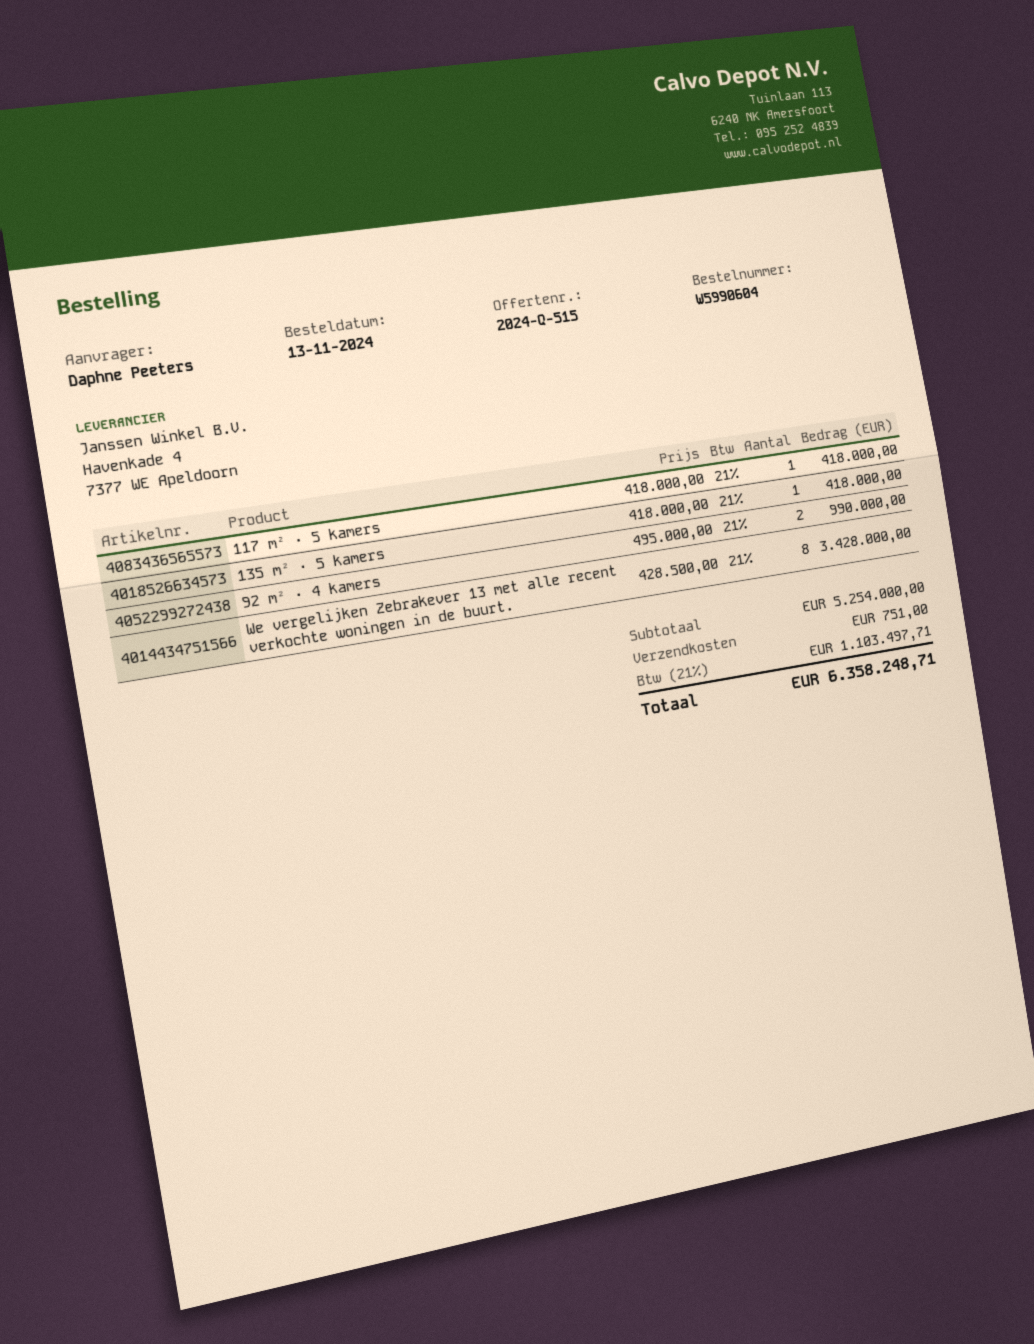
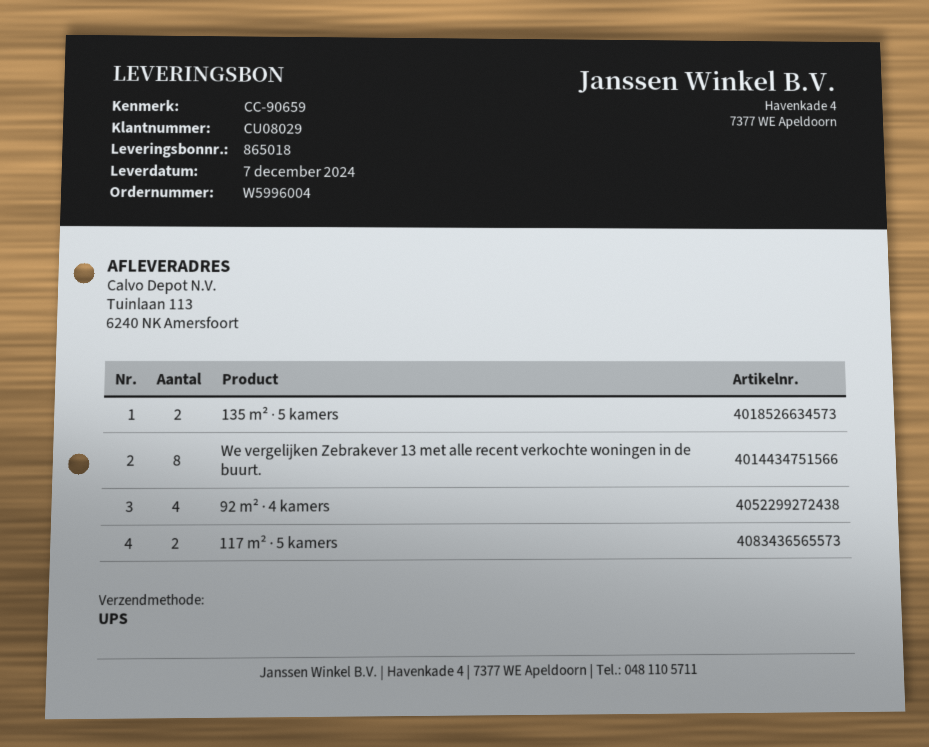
order number: W5990604 -> W5996004
117 m² · 5 kamers: 1 -> 2
135 m² · 5 kamers: 1 -> 2
92 m² · 4 kamers: 2 -> 4

